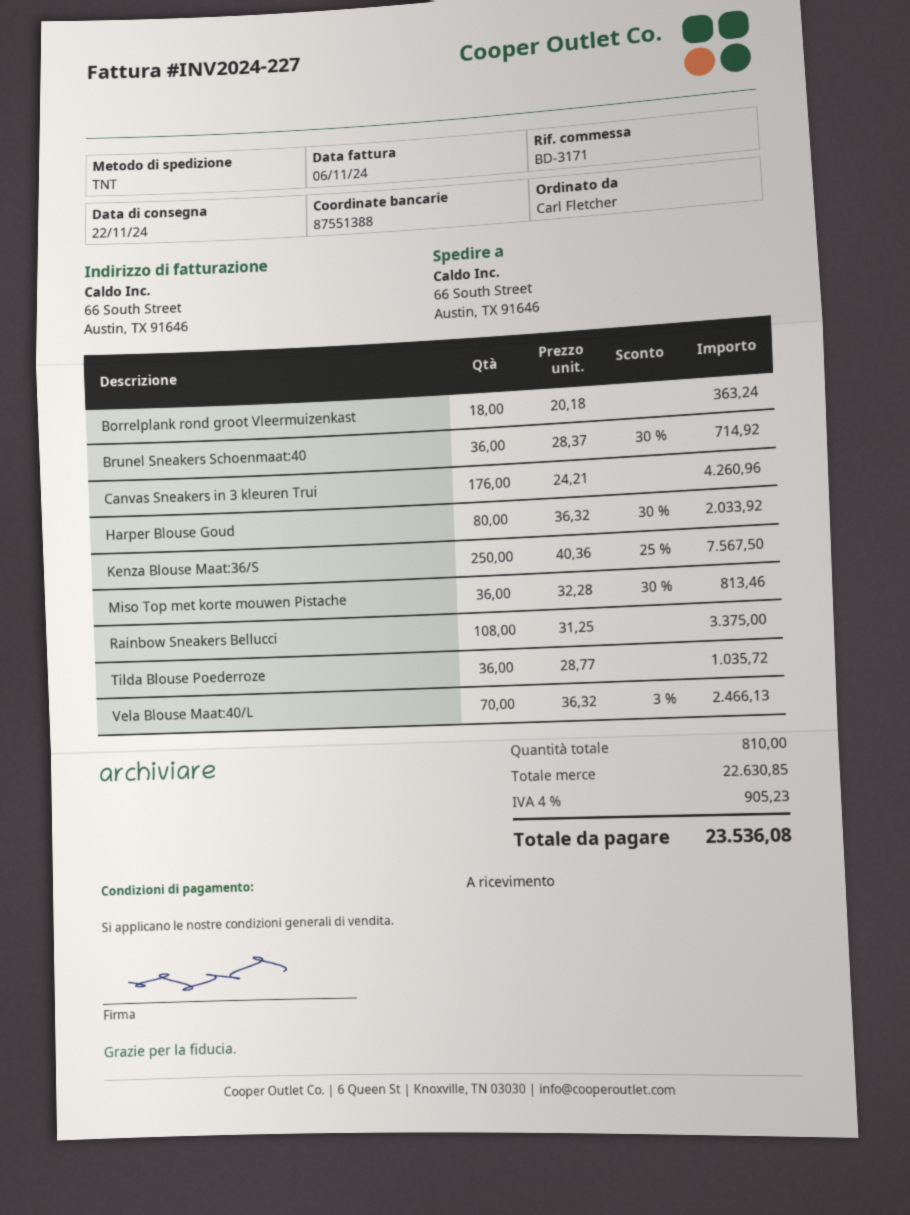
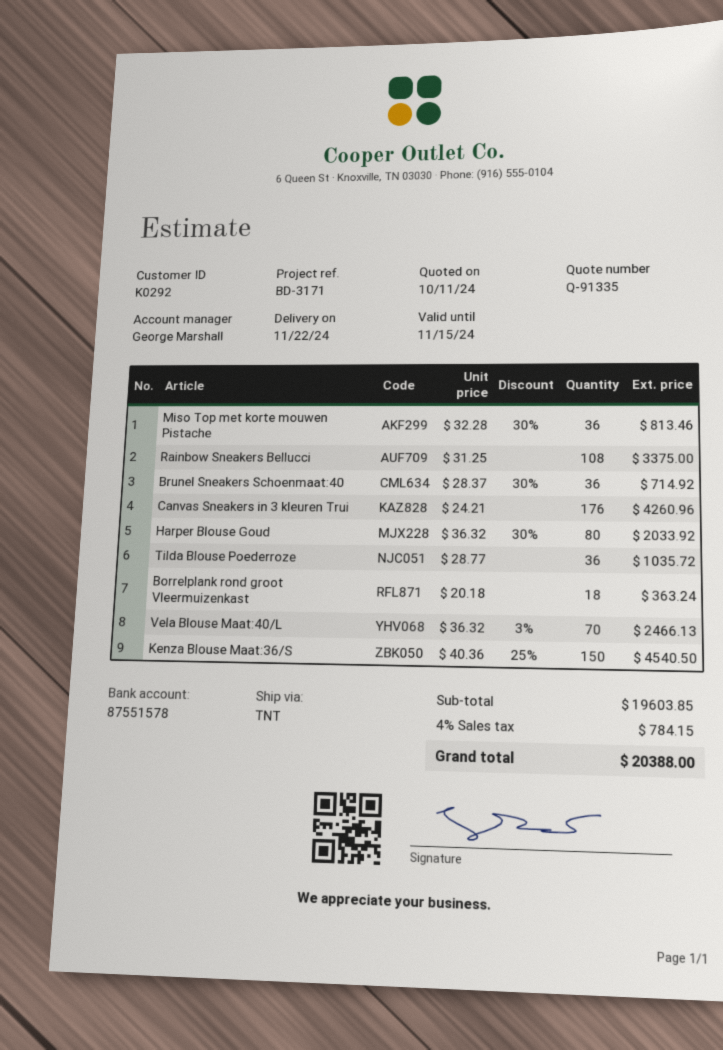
bank account: 87551388 -> 87551578
Kenza Blouse Maat:36/S: 250 x 40.36 - 25% = 7567.50 -> 150 x 40.36 - 25% = 4540.50
subtotal: 22630.85 -> 19603.85
tax: 4% = 905.23 -> 4% = 784.15
total: 23536.08 -> 20388.00

